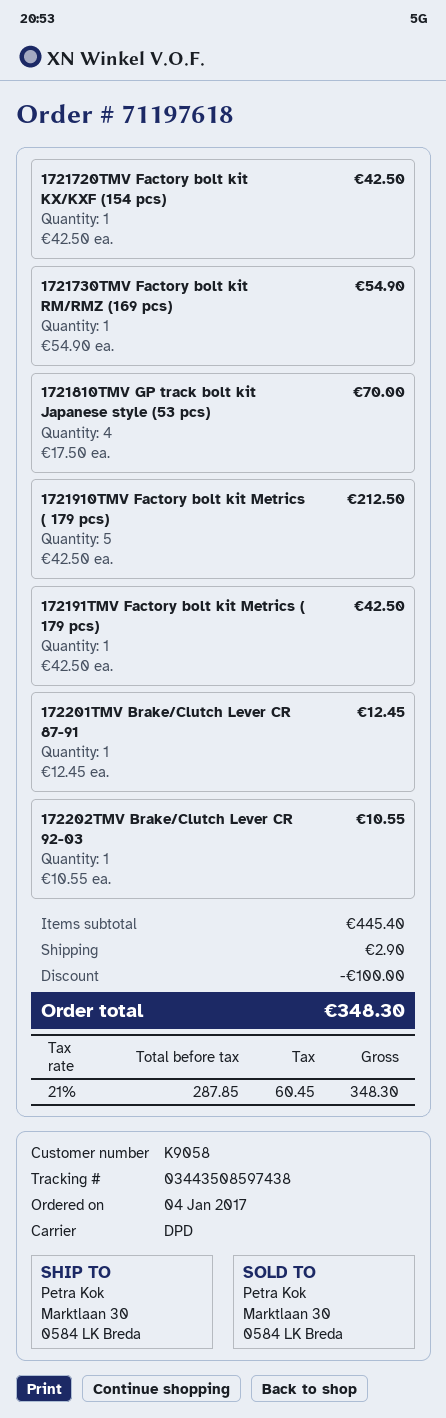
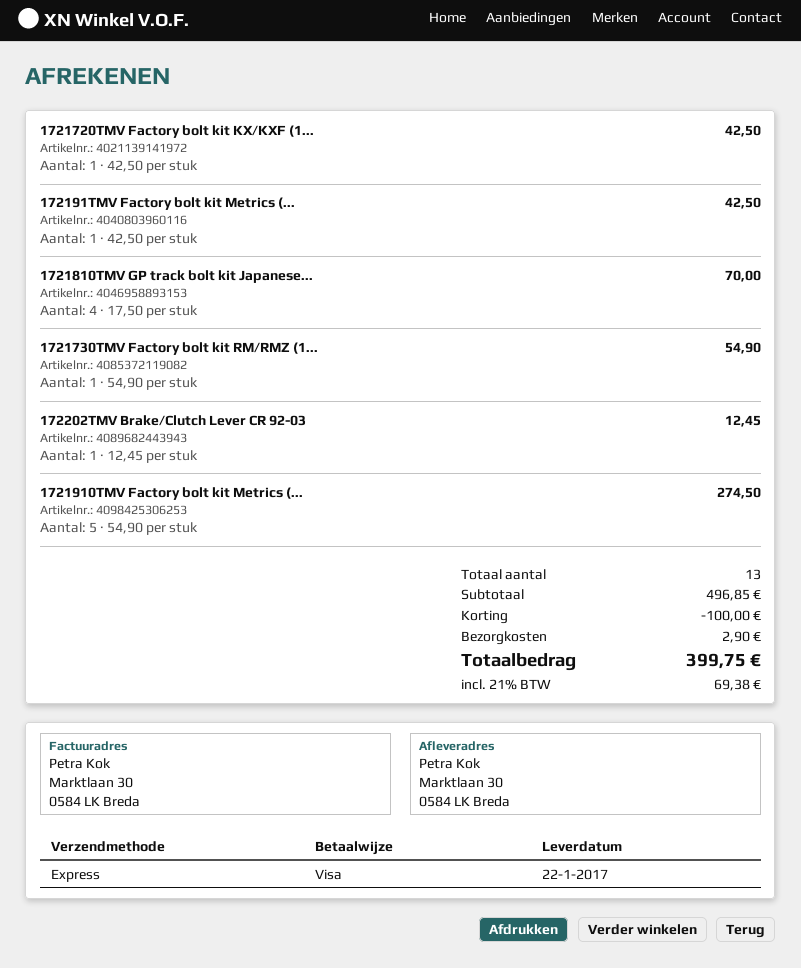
shipping method: DPD -> express
1721910TMV Factory bolt kit Metrics ( 179 pcs): 5 x 42.50 = 212.50 -> 5 x 54.90 = 274.50
172201TMV Brake/Clutch Lever CR 87-91: 1 x 12.45 = 12.45 -> none
172202TMV Brake/Clutch Lever CR 92-03: 1 x 10.55 = 10.55 -> 1 x 12.45 = 12.45
subtotal: 445.40 -> 496.85
tax: 21% = 60.45 -> 21% = 69.38
total: 348.30 -> 399.75

